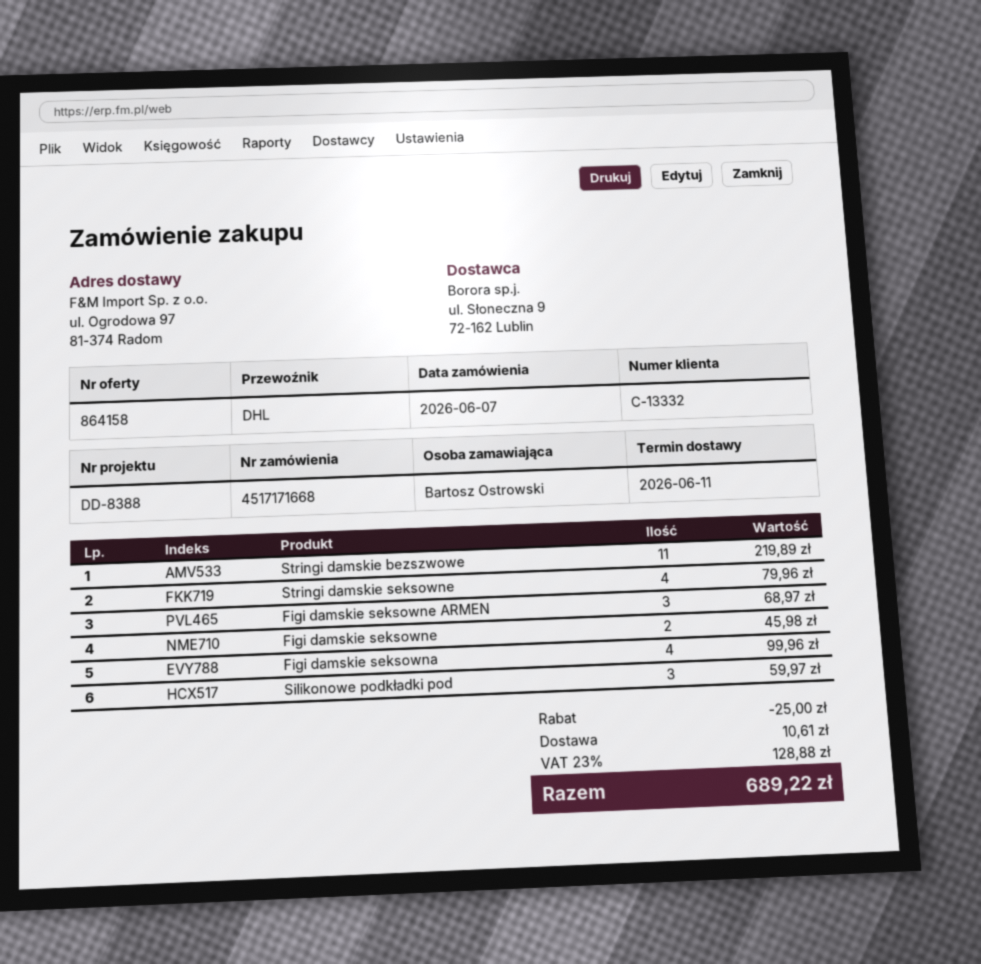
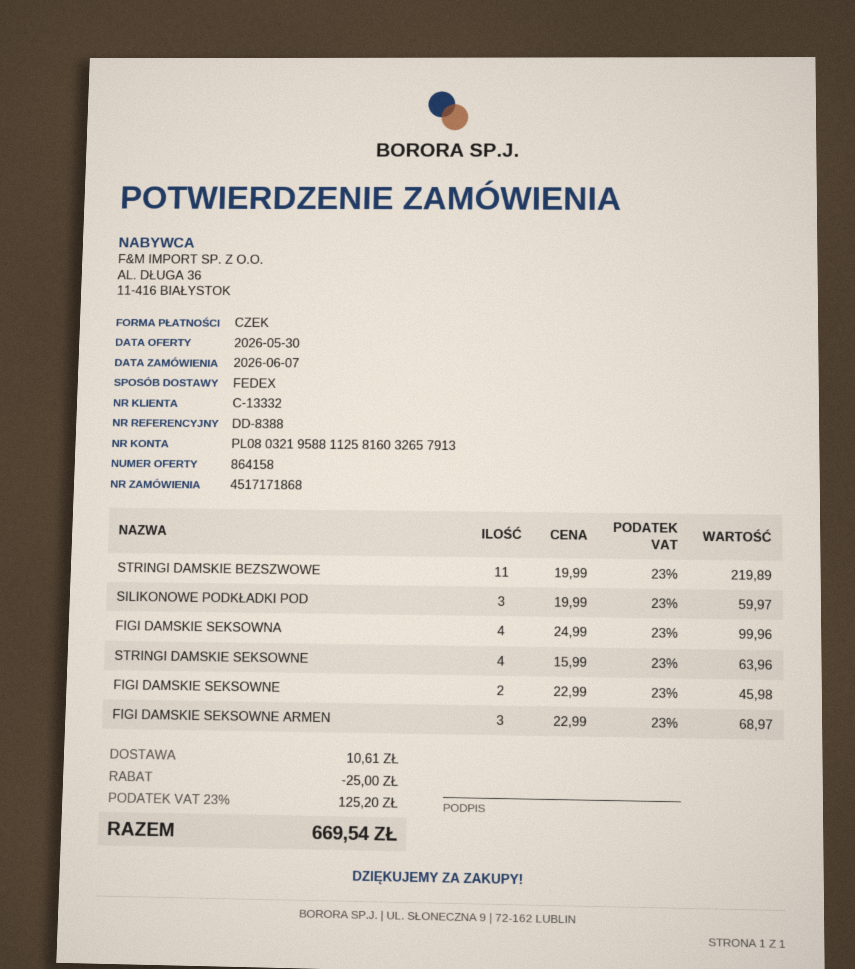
order number: 4517171668 -> 4517171868
shipping method: DHL -> FedEx
Stringi damskie seksowne: 4 for 79.96 -> 4 for 63.96
tax: 23% = 128.88 -> 23% = 125.20
total: 689.22 -> 669.54

